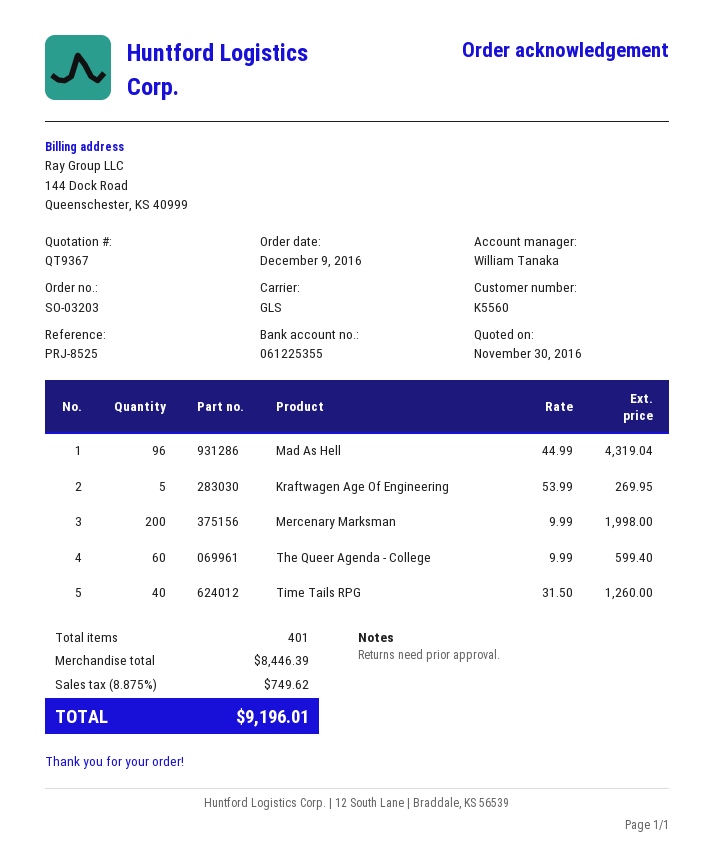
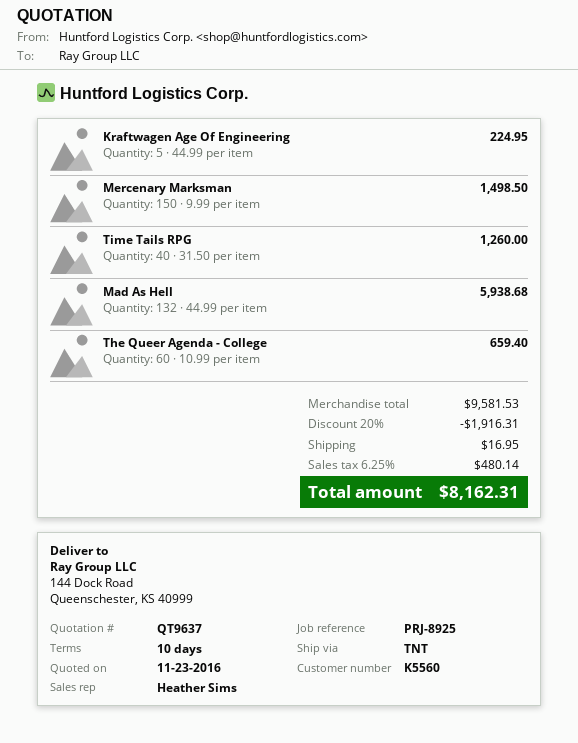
quote number: QT9367 -> QT9637
quote date: 2016-11-30 -> 2016-11-23
reference: PRJ-8525 -> PRJ-8925
sales rep: William Tanaka -> Heather Sims
shipping method: GLS -> TNT
Mad As Hell: 96 x 44.99 = 4319.04 -> 132 x 44.99 = 5938.68
Kraftwagen Age Of Engineering: 5 x 53.99 = 269.95 -> 5 x 44.99 = 224.95
Mercenary Marksman: 200 x 9.99 = 1998.00 -> 150 x 9.99 = 1498.50
The Queer Agenda - College: 60 x 9.99 = 599.40 -> 60 x 10.99 = 659.40
subtotal: 8446.39 -> 9581.53
discount: none -> 20% = 1916.31
shipping: none -> 16.95
tax: 8.875% = 749.62 -> 6.25% = 480.14
total: 9196.01 -> 8162.31

